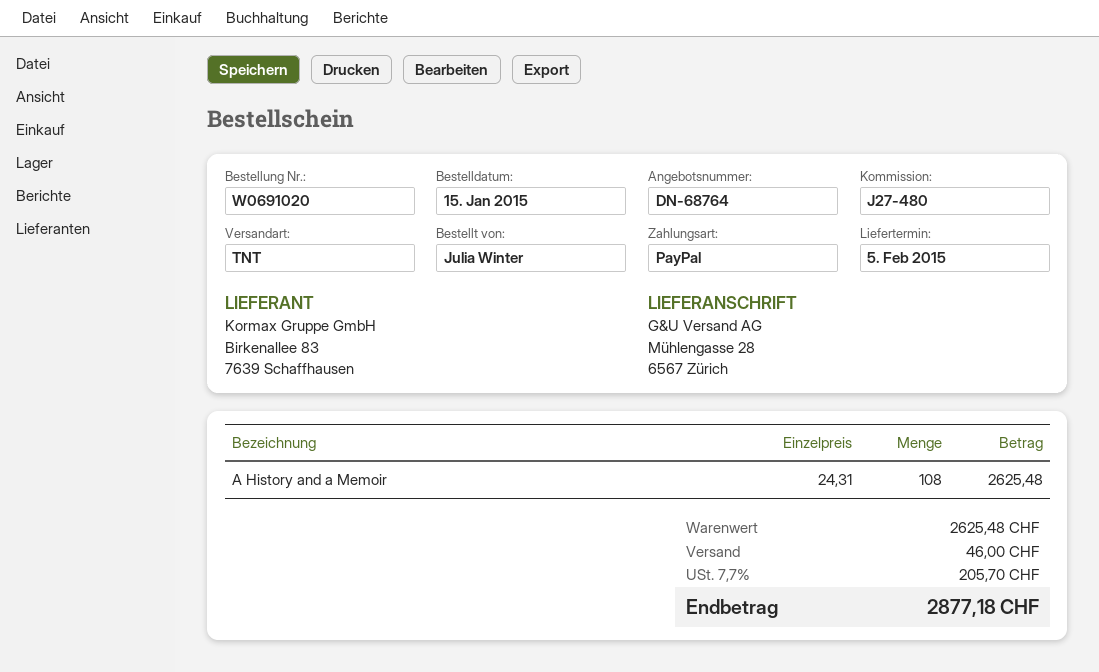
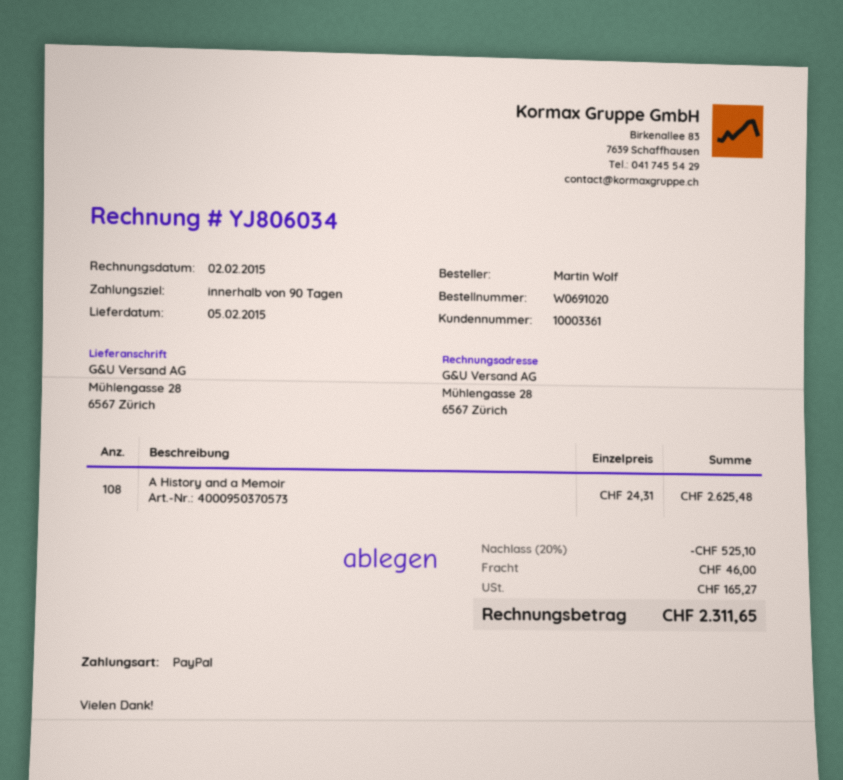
ordered by: Julia Winter -> Martin Wolf
discount: none -> 20% = 525.10
tax: 205.70 -> 165.27
total: 2877.18 -> 2311.65

